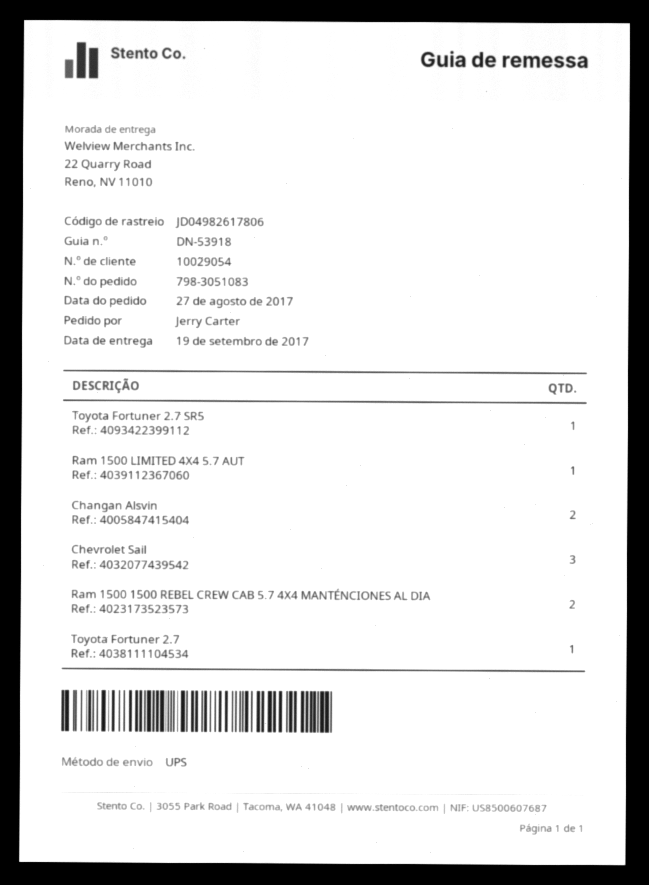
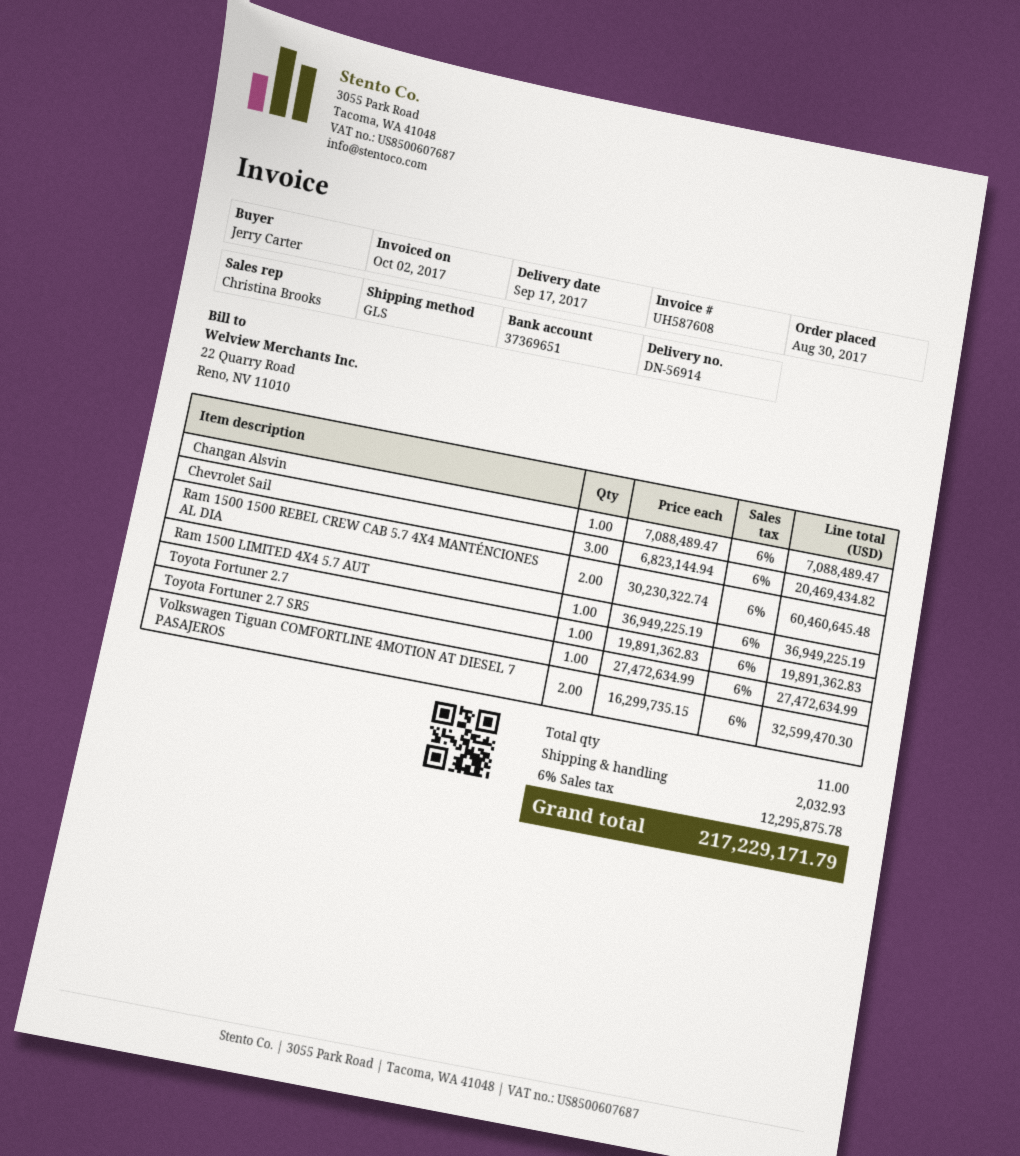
order date: 2017-08-27 -> 2017-08-30
delivery note number: DN-53918 -> DN-56914
delivery date: 2017-09-19 -> 2017-09-17
shipping method: UPS -> GLS
Changan Alsvin: 2 -> 1
Volkswagen Tiguan COMFORTLINE 4MOTION AT DIESEL 7 PASAJEROS: none -> 2

